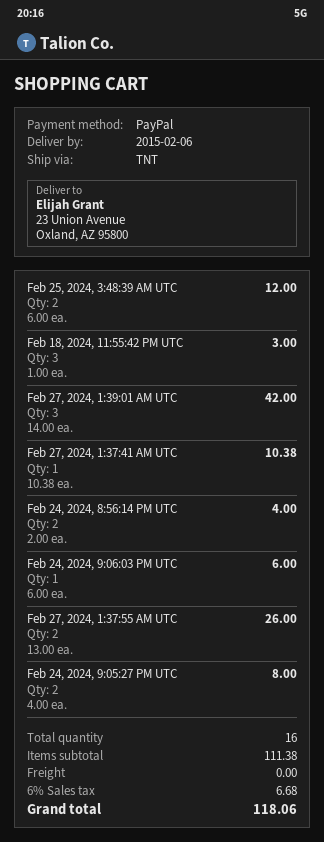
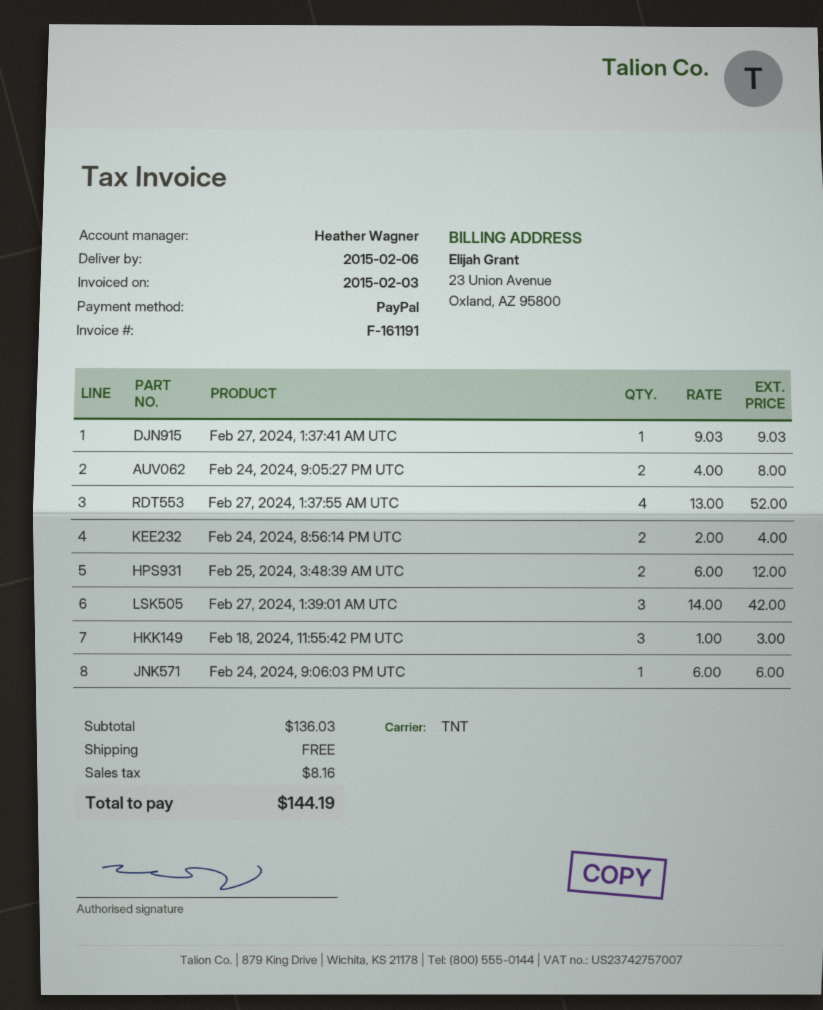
Feb 27, 2024, 1:37:41 AM UTC: 1 x 10.38 = 10.38 -> 1 x 9.03 = 9.03
Feb 27, 2024, 1:37:55 AM UTC: 2 x 13.00 = 26.00 -> 4 x 13.00 = 52.00
subtotal: 111.38 -> 136.03
tax: 6.68 -> 8.16
total: 118.06 -> 144.19

